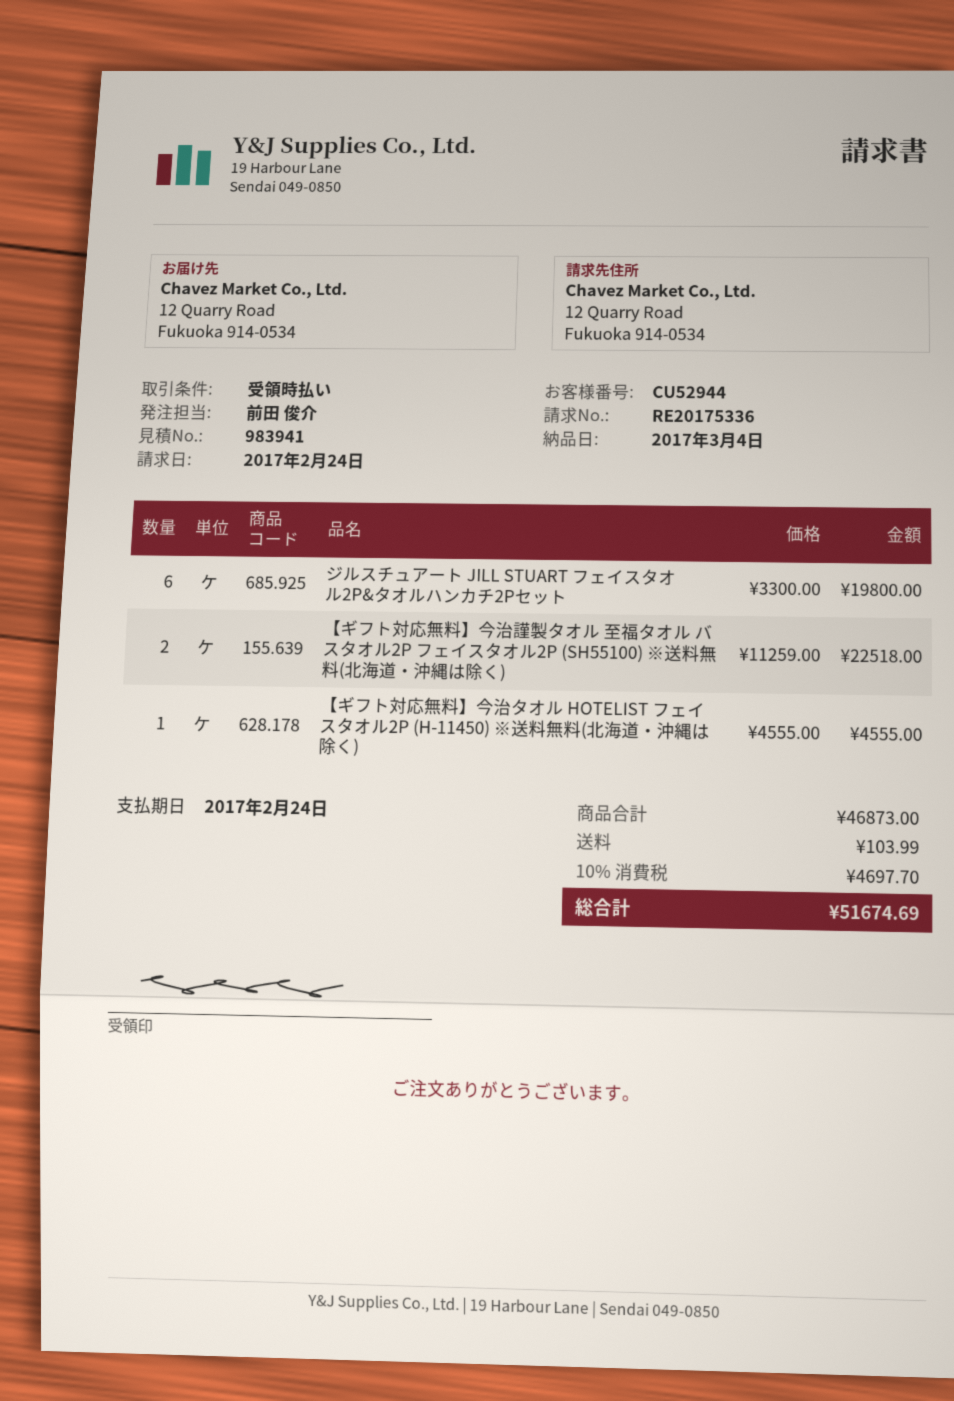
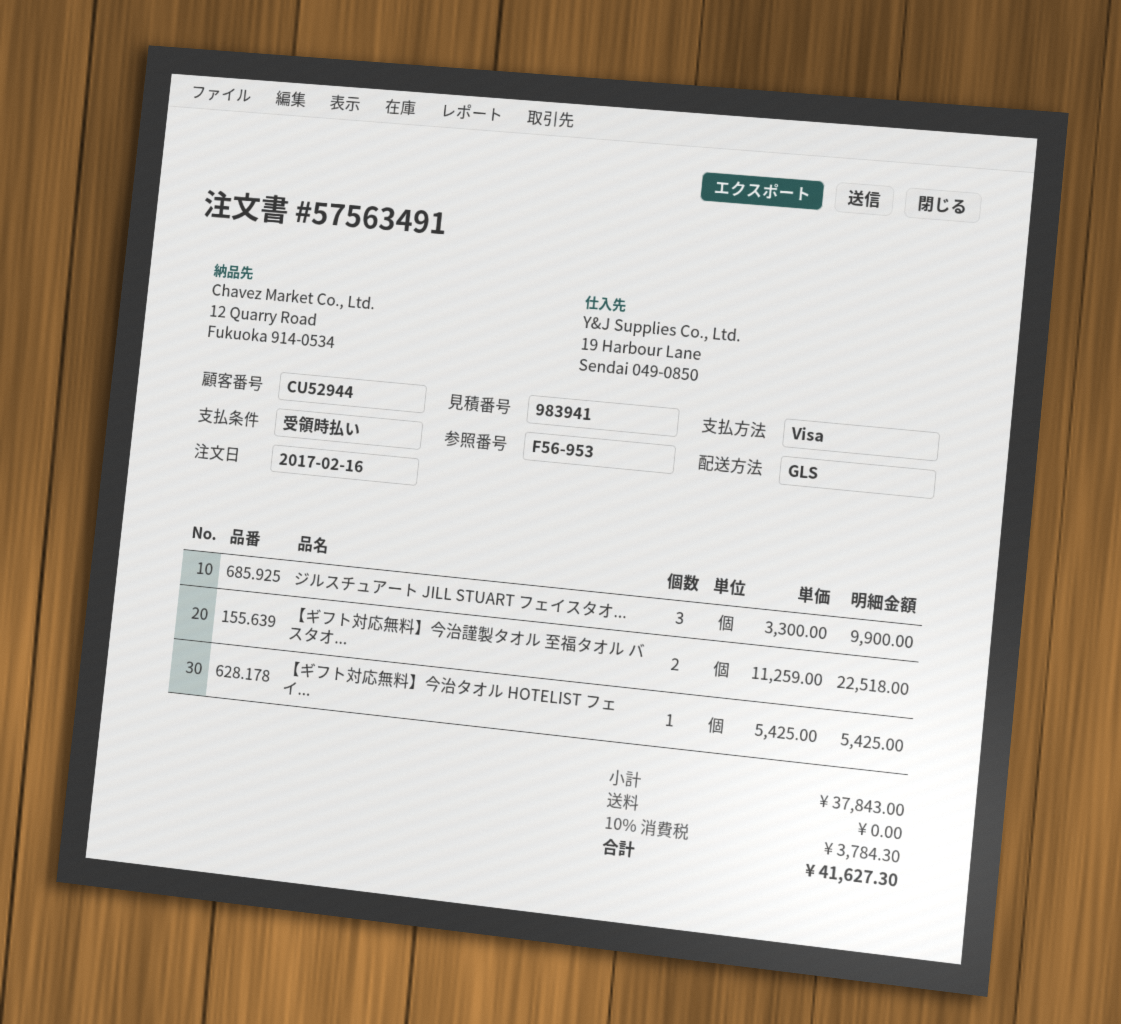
ジルスチュアート JILL STUART フェイスタオル2P&タオルハンカチ2Pセット: 6 x 3300.00 = 19800.00 -> 3 x 3300.00 = 9900.00
【ギフト対応無料】今治タオル HOTELIST フェイスタオル2P (H-11450) ※送料無料(北海道・沖縄は除く): 1 x 4555.00 = 4555.00 -> 1 x 5425.00 = 5425.00
subtotal: 46873.00 -> 37843.00
shipping: 103.99 -> 0.00
tax: 10% = 4697.70 -> 10% = 3784.30
total: 51674.69 -> 41627.30

